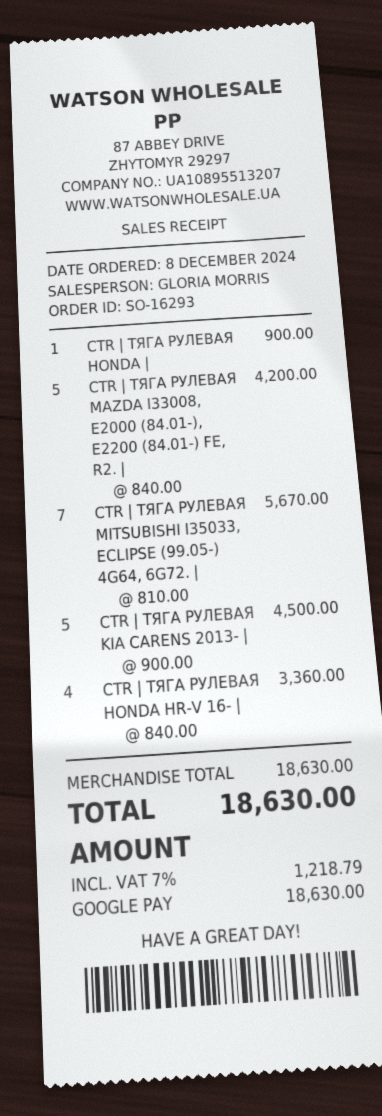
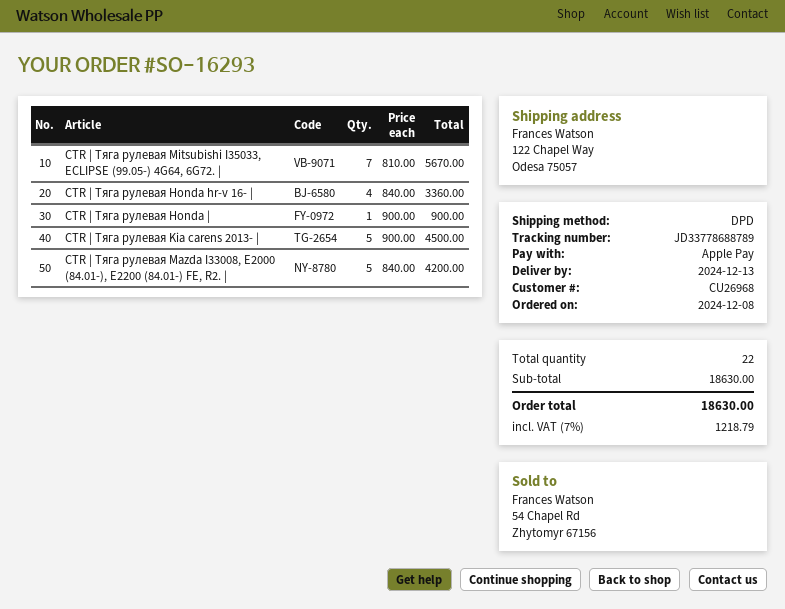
payment method: Google Pay -> Apple Pay

